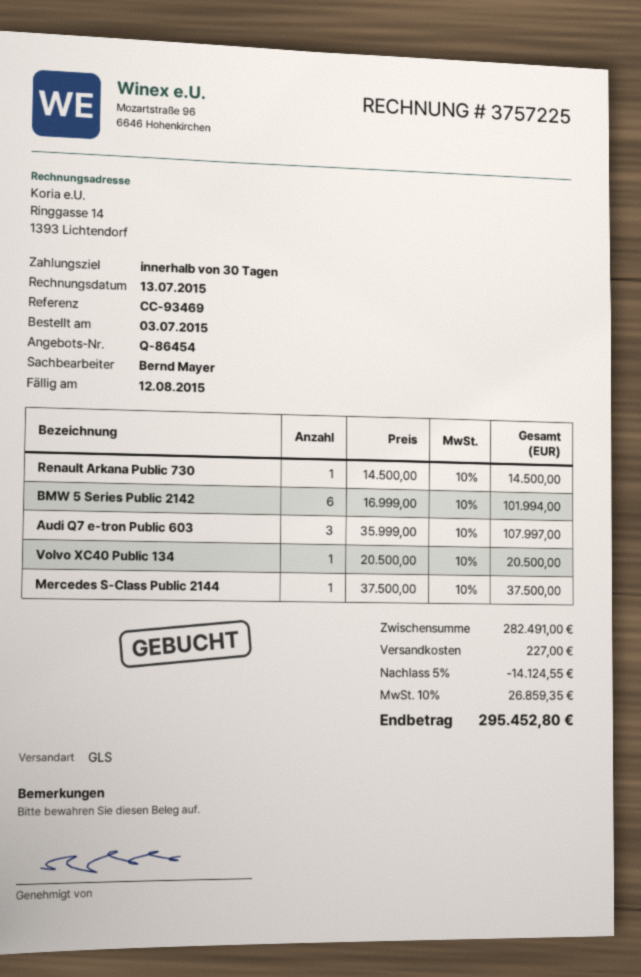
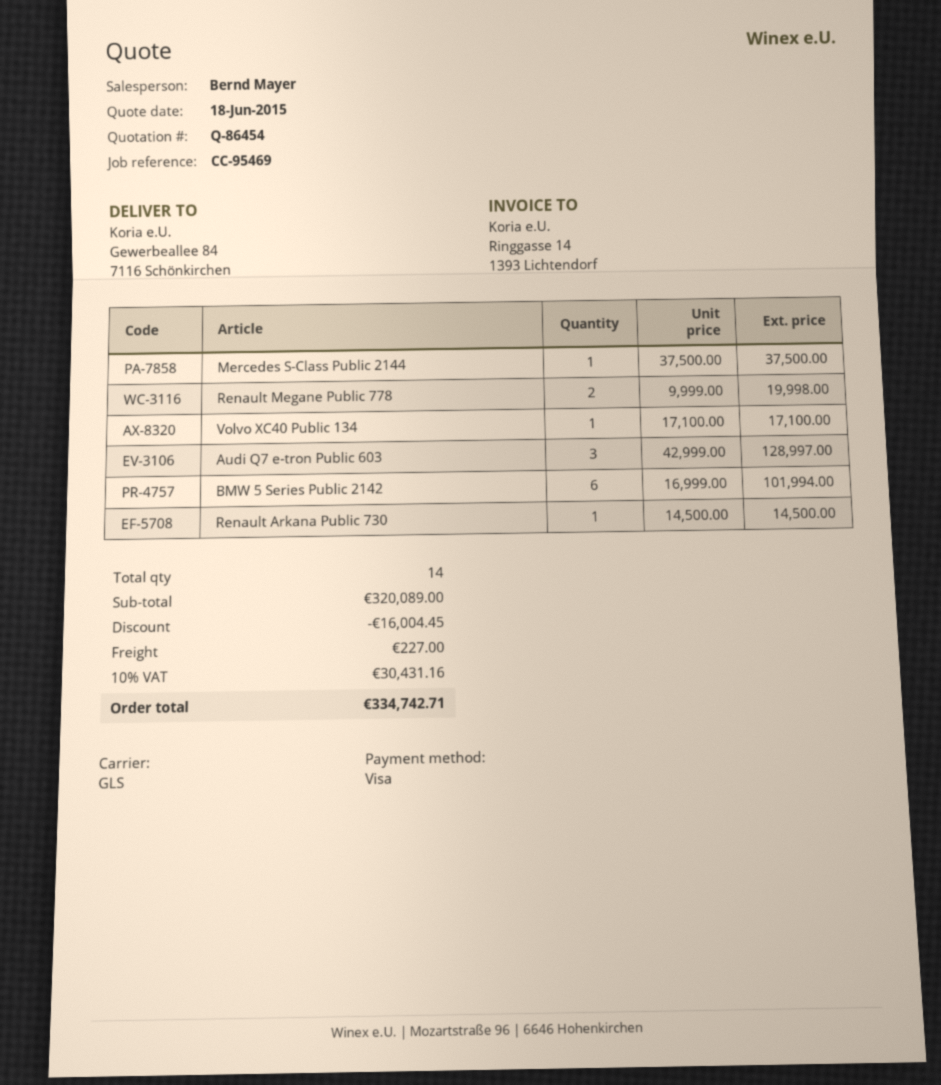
reference: CC-93469 -> CC-95469
Audi Q7 e-tron Public 603: 3 x 35999.00 = 107997.00 -> 3 x 42999.00 = 128997.00
Volvo XC40 Public 134: 1 x 20500.00 = 20500.00 -> 1 x 17100.00 = 17100.00
Renault Megane Public 778: none -> 2 x 9999.00 = 19998.00
subtotal: 282491.00 -> 320089.00
discount: 14124.55 -> 16004.45
tax: 10% = 26859.35 -> 10% = 30431.16
total: 295452.80 -> 334742.71

